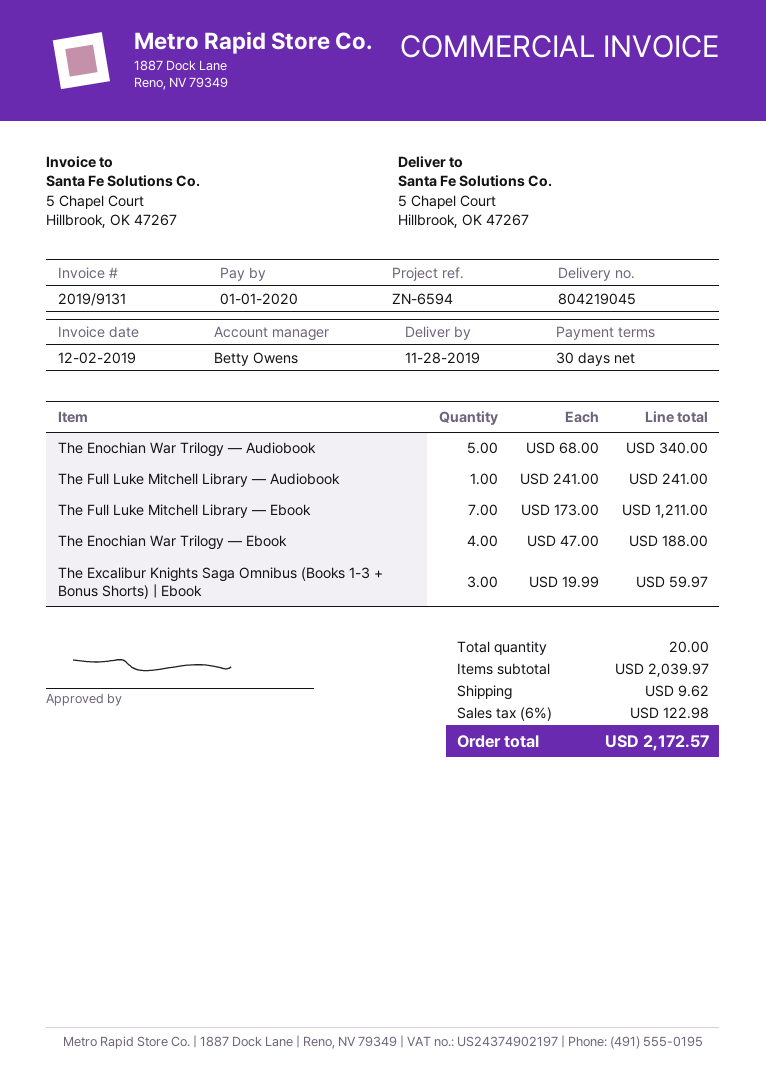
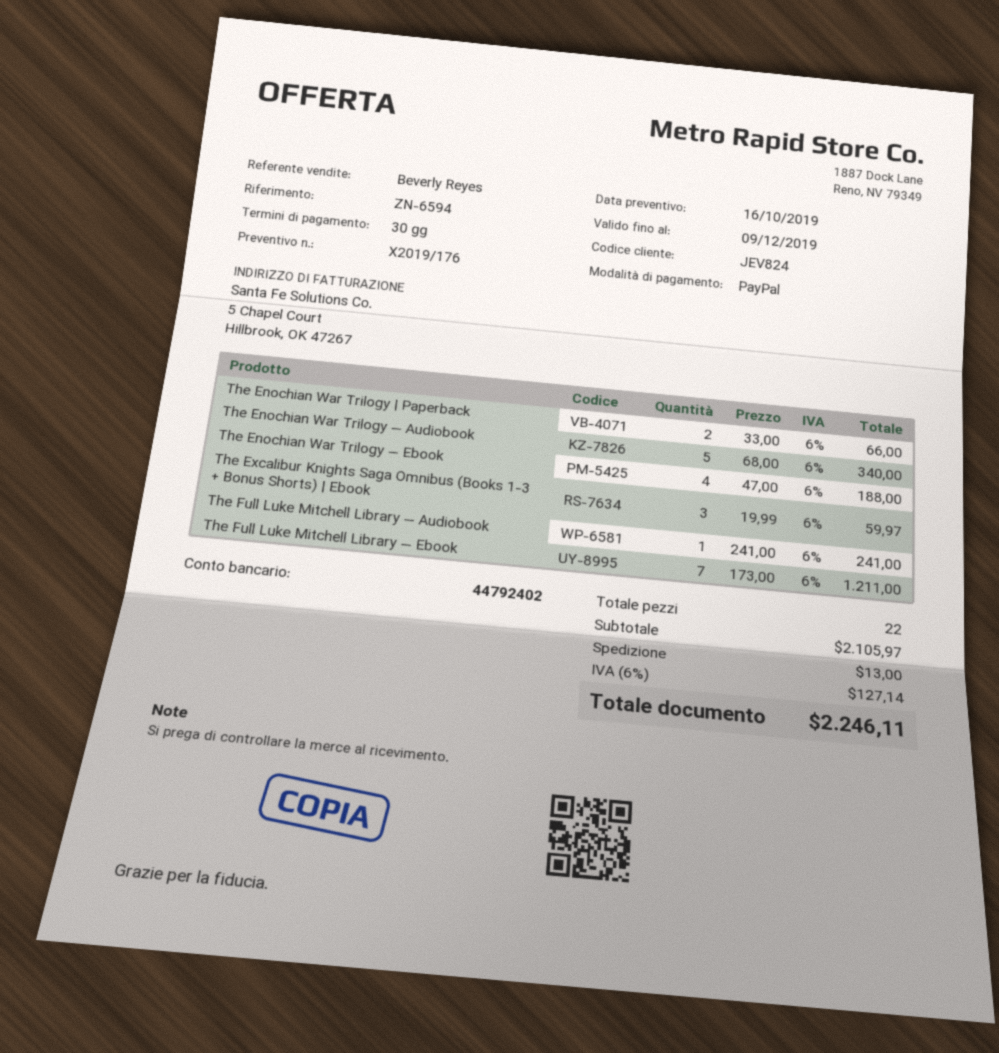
sales rep: Betty Owens -> Beverly Reyes
The Enochian War Trilogy | Paperback: none -> 2 x 33.00 = 66.00
total quantity: 20 -> 22
subtotal: 2039.97 -> 2105.97
shipping: 9.62 -> 13.00
tax: 6% = 122.98 -> 6% = 127.14
total: 2172.57 -> 2246.11

